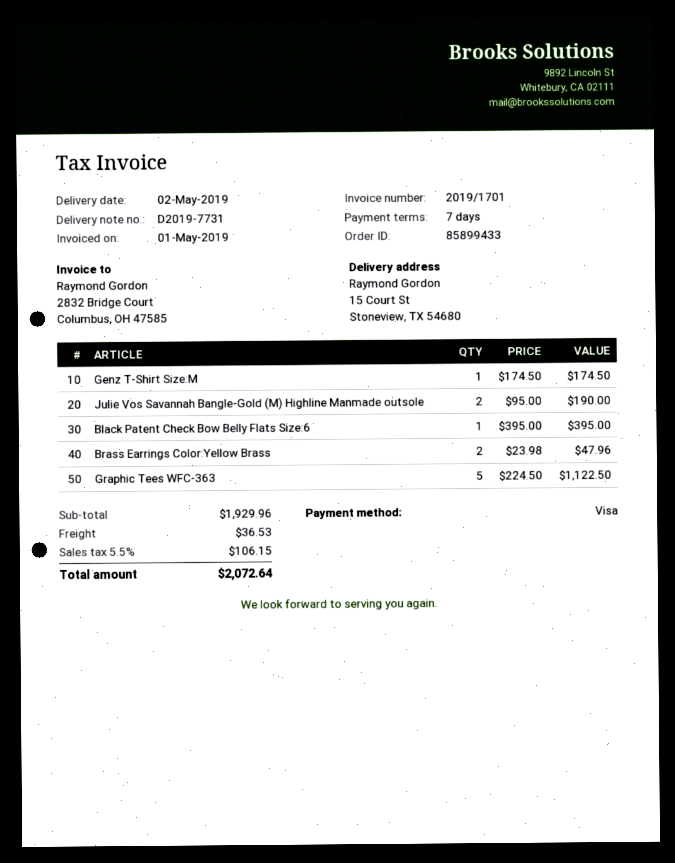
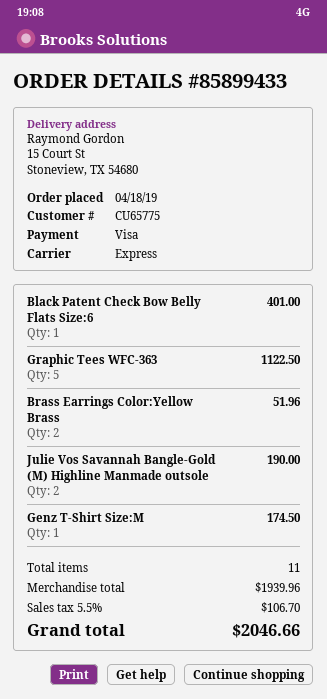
Black Patent Check Bow Belly Flats Size:6: 1 for 395.00 -> 1 for 401.00
Brass Earrings Color:Yellow Brass: 2 for 47.96 -> 2 for 51.96
subtotal: 1929.96 -> 1939.96
shipping: 36.53 -> none
tax: 5.5% = 106.15 -> 5.5% = 106.70
total: 2072.64 -> 2046.66

